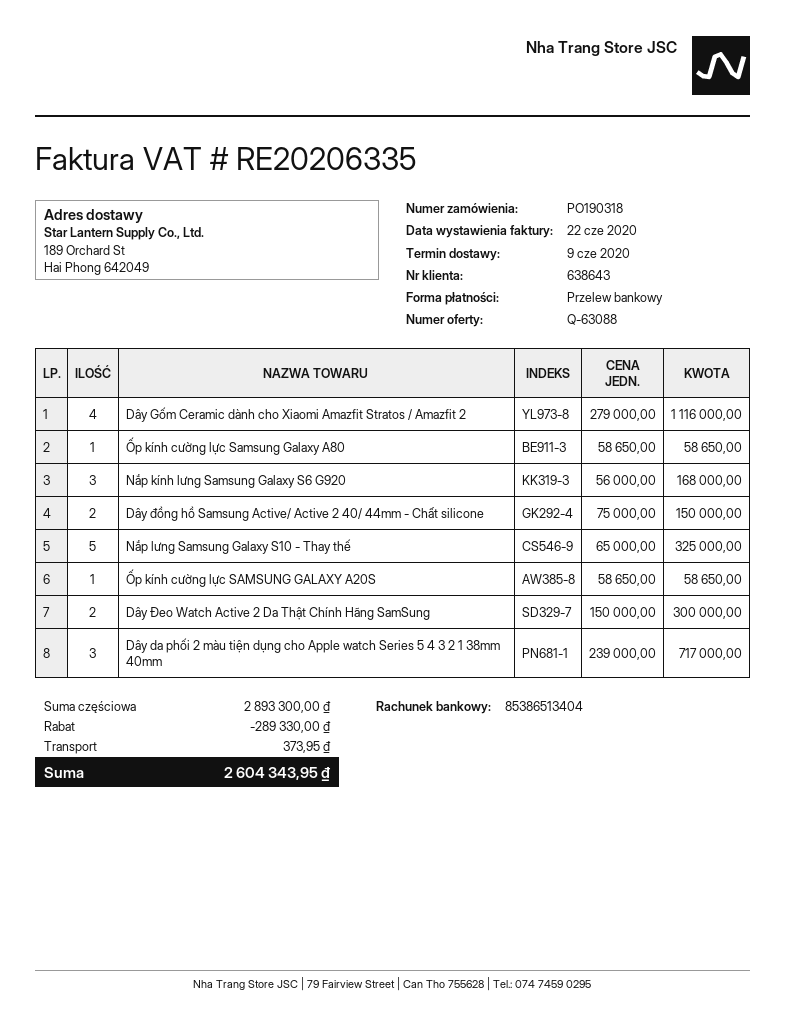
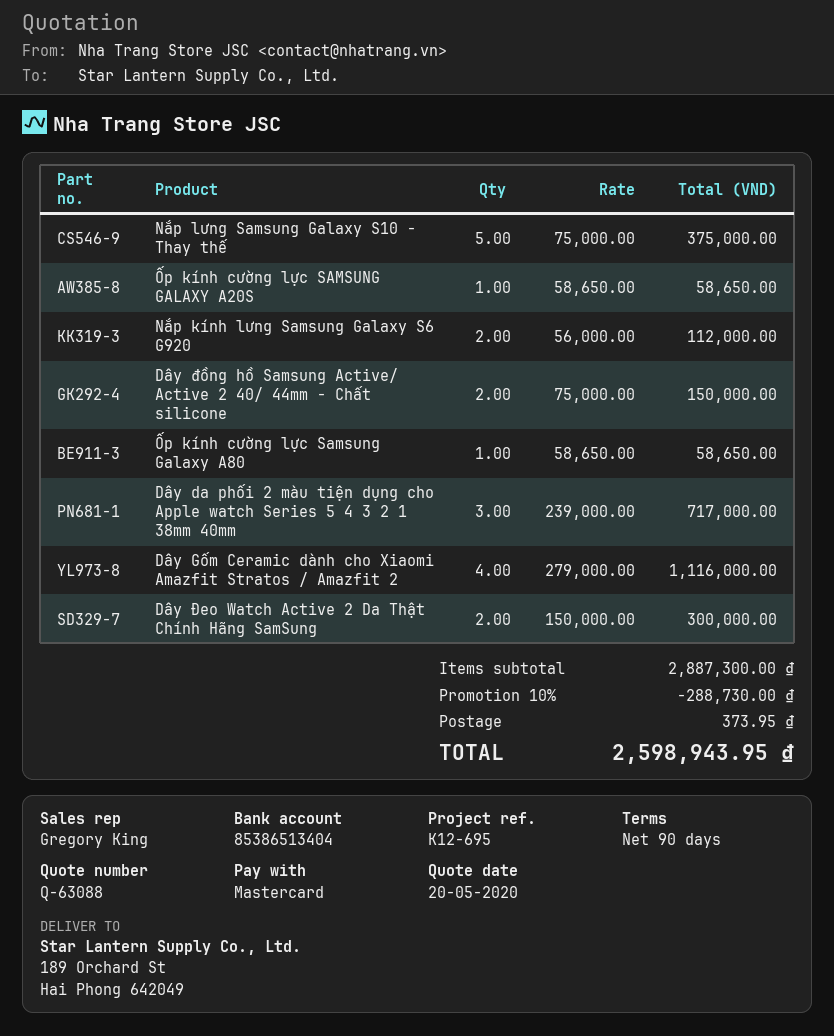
payment method: bank transfer -> Mastercard
Nắp kính lưng Samsung Galaxy S6 G920: 3 x 56000.00 = 168000.00 -> 2 x 56000.00 = 112000.00
Nắp lưng Samsung Galaxy S10 - Thay thế: 5 x 65000.00 = 325000.00 -> 5 x 75000.00 = 375000.00
subtotal: 2893300.00 -> 2887300.00
discount: 289330.00 -> 288730.00
total: 2604343.95 -> 2598943.95

